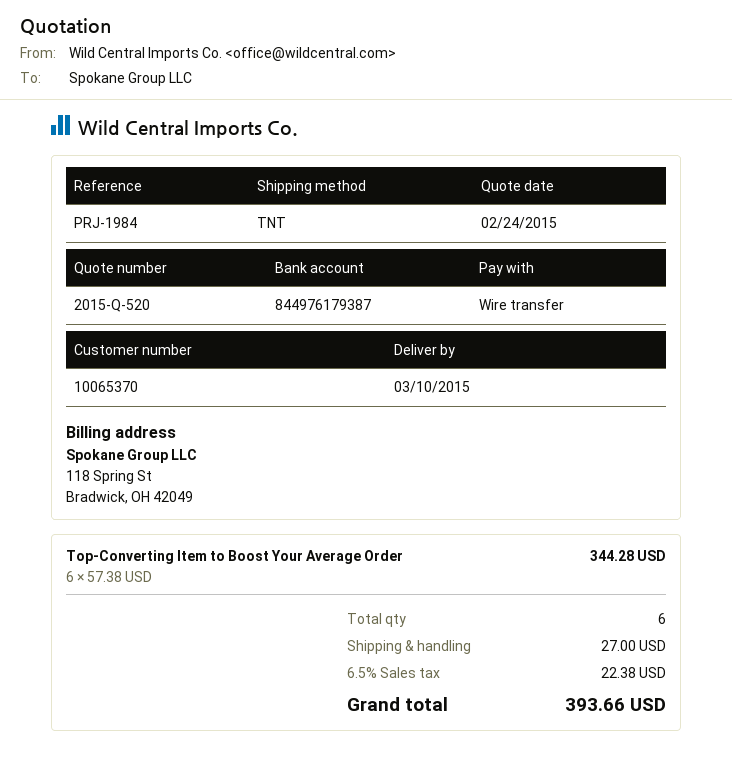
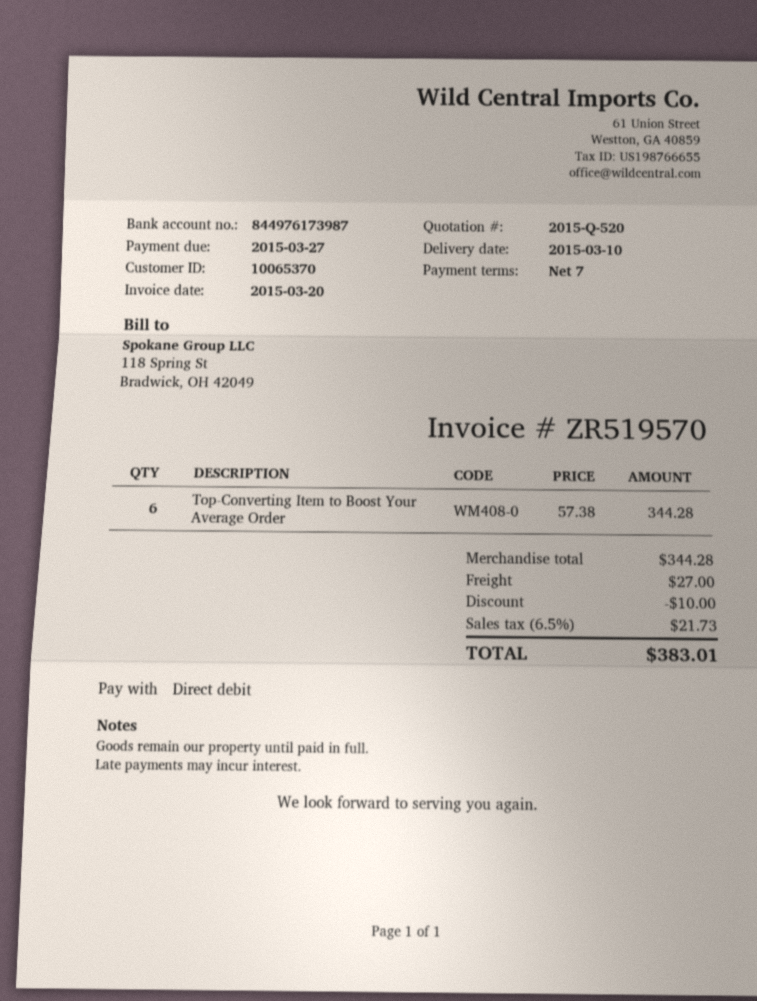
payment method: bank transfer -> direct debit
bank account: 844976179387 -> 844976173987
discount: none -> 10.00
tax: 6.5% = 22.38 -> 6.5% = 21.73
total: 393.66 -> 383.01

